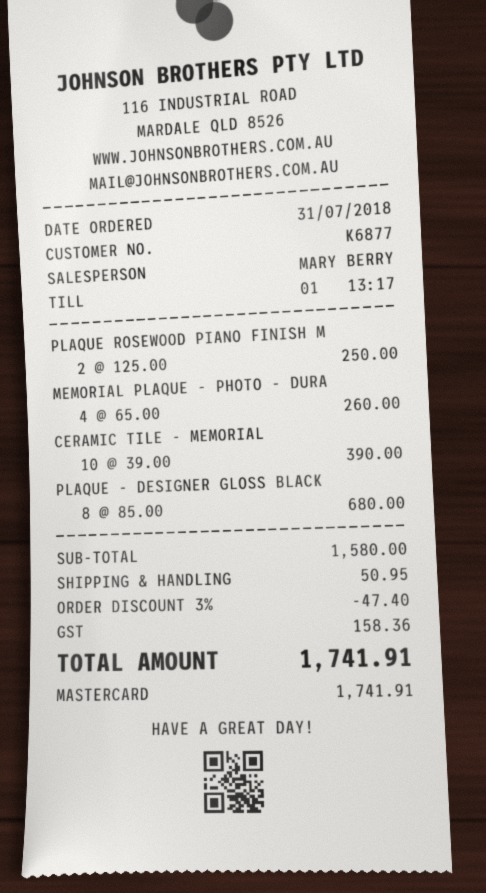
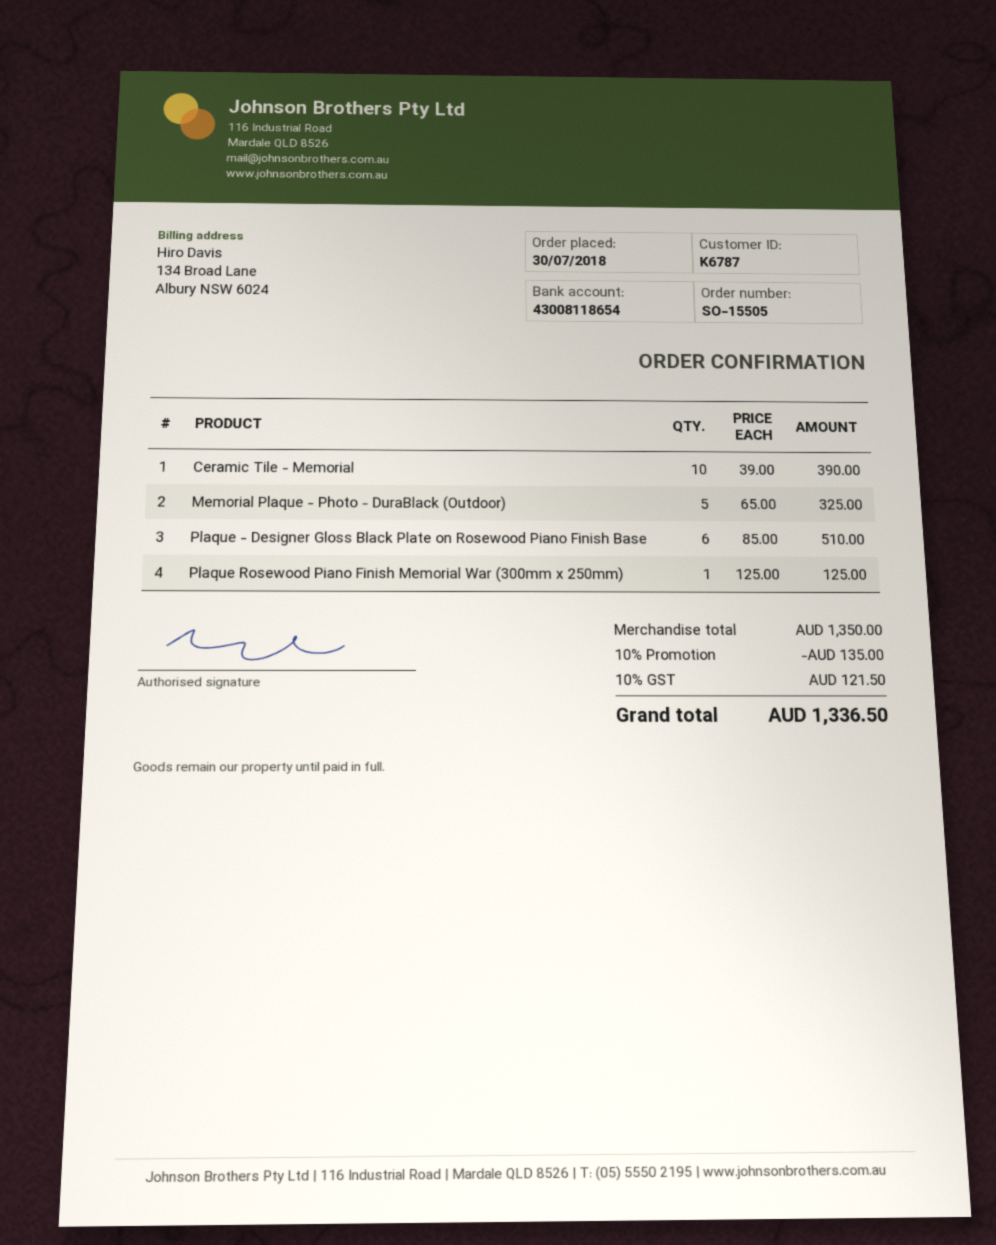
order date: 2018-07-31 -> 2018-07-30
customer number: K6877 -> K6787
PLAQUE ROSEWOOD PIANO FINISH M: 2 x 125.00 = 250.00 -> 1 x 125.00 = 125.00
MEMORIAL PLAQUE - PHOTO - DURA: 4 x 65.00 = 260.00 -> 5 x 65.00 = 325.00
PLAQUE - DESIGNER GLOSS BLACK: 8 x 85.00 = 680.00 -> 6 x 85.00 = 510.00
subtotal: 1580.00 -> 1350.00
discount: 3% = 47.40 -> 10% = 135.00
shipping: 50.95 -> none
tax: 158.36 -> 121.50
total: 1741.91 -> 1336.50

